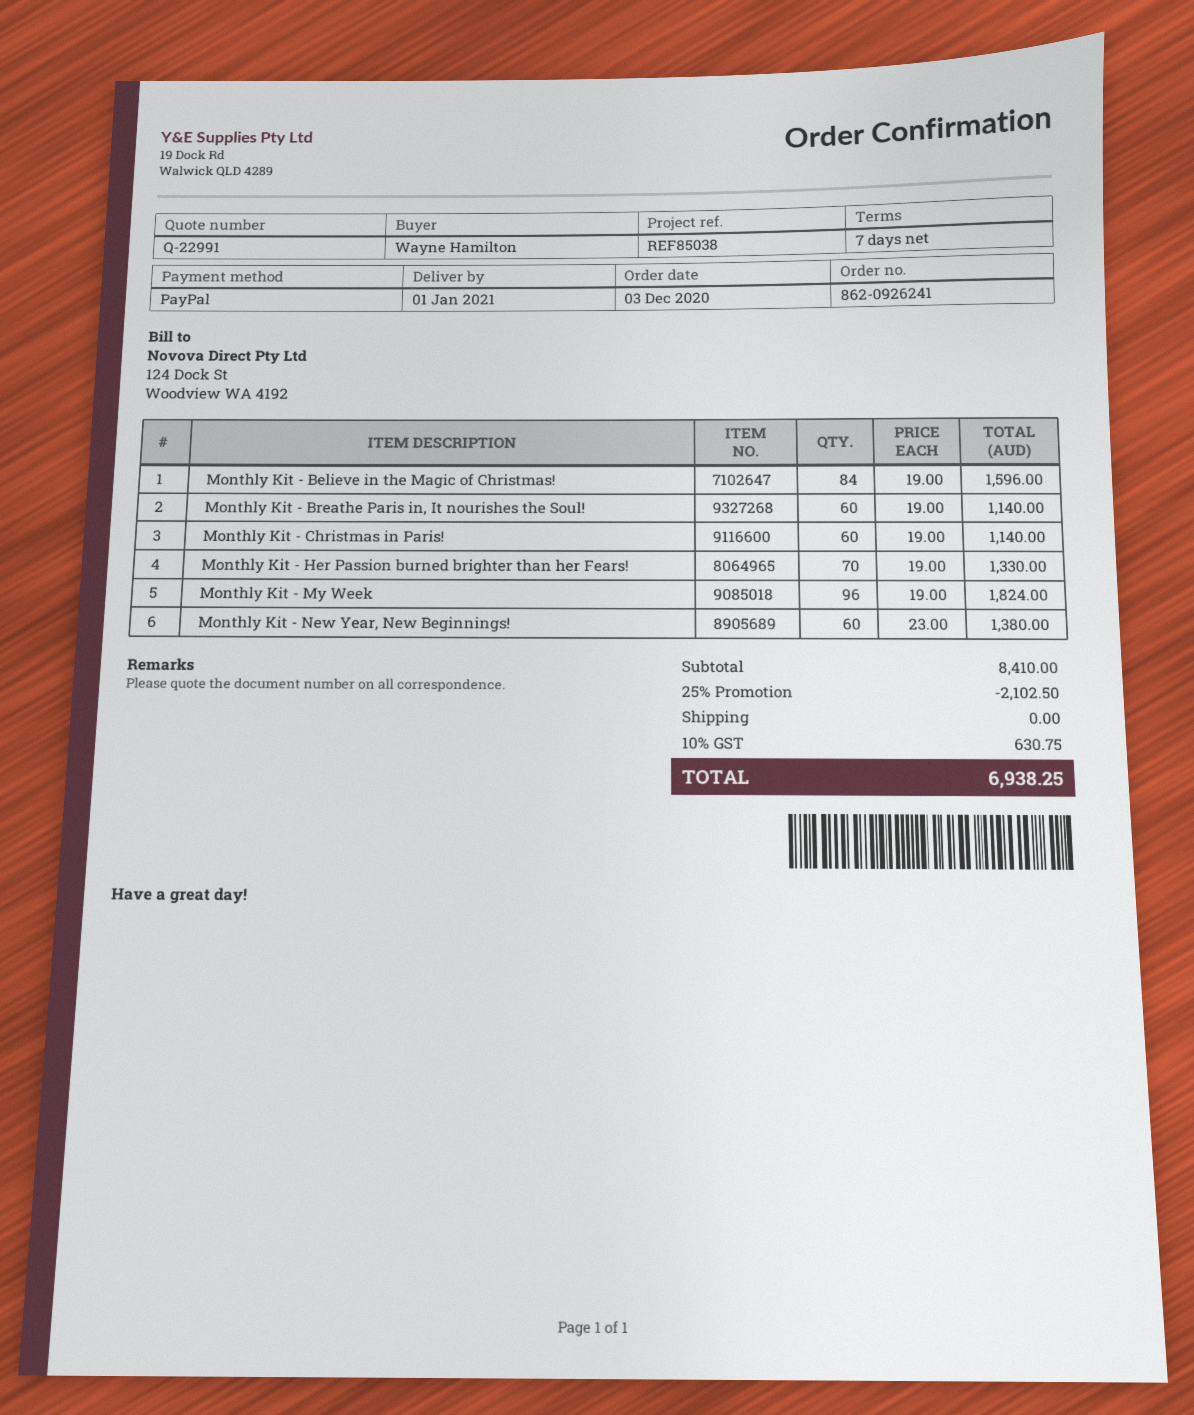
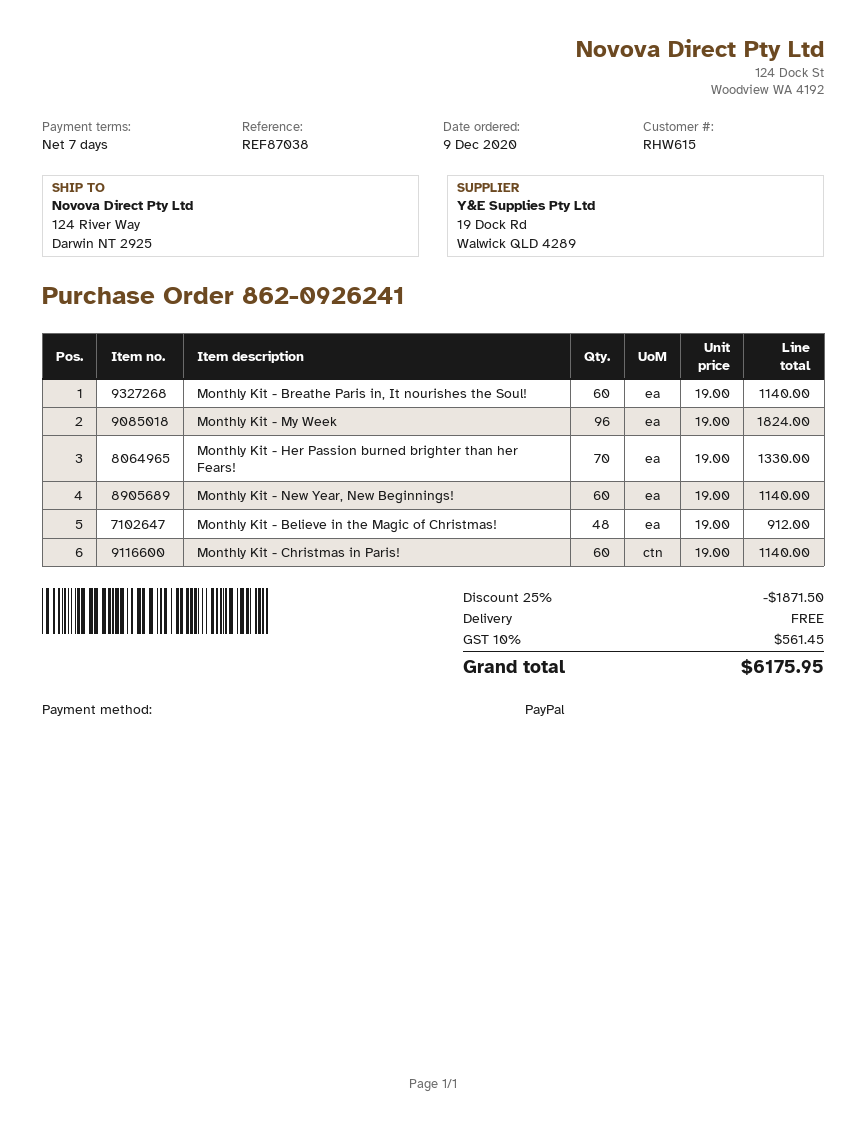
order date: 2020-12-03 -> 2020-12-09
reference: REF85038 -> REF87038
Monthly Kit - Believe in the Magic of Christmas!: 84 x 19.00 = 1596.00 -> 48 x 19.00 = 912.00
Monthly Kit - New Year, New Beginnings!: 60 x 23.00 = 1380.00 -> 60 x 19.00 = 1140.00
discount: 25% = 2102.50 -> 25% = 1871.50
tax: 10% = 630.75 -> 10% = 561.45
total: 6938.25 -> 6175.95

